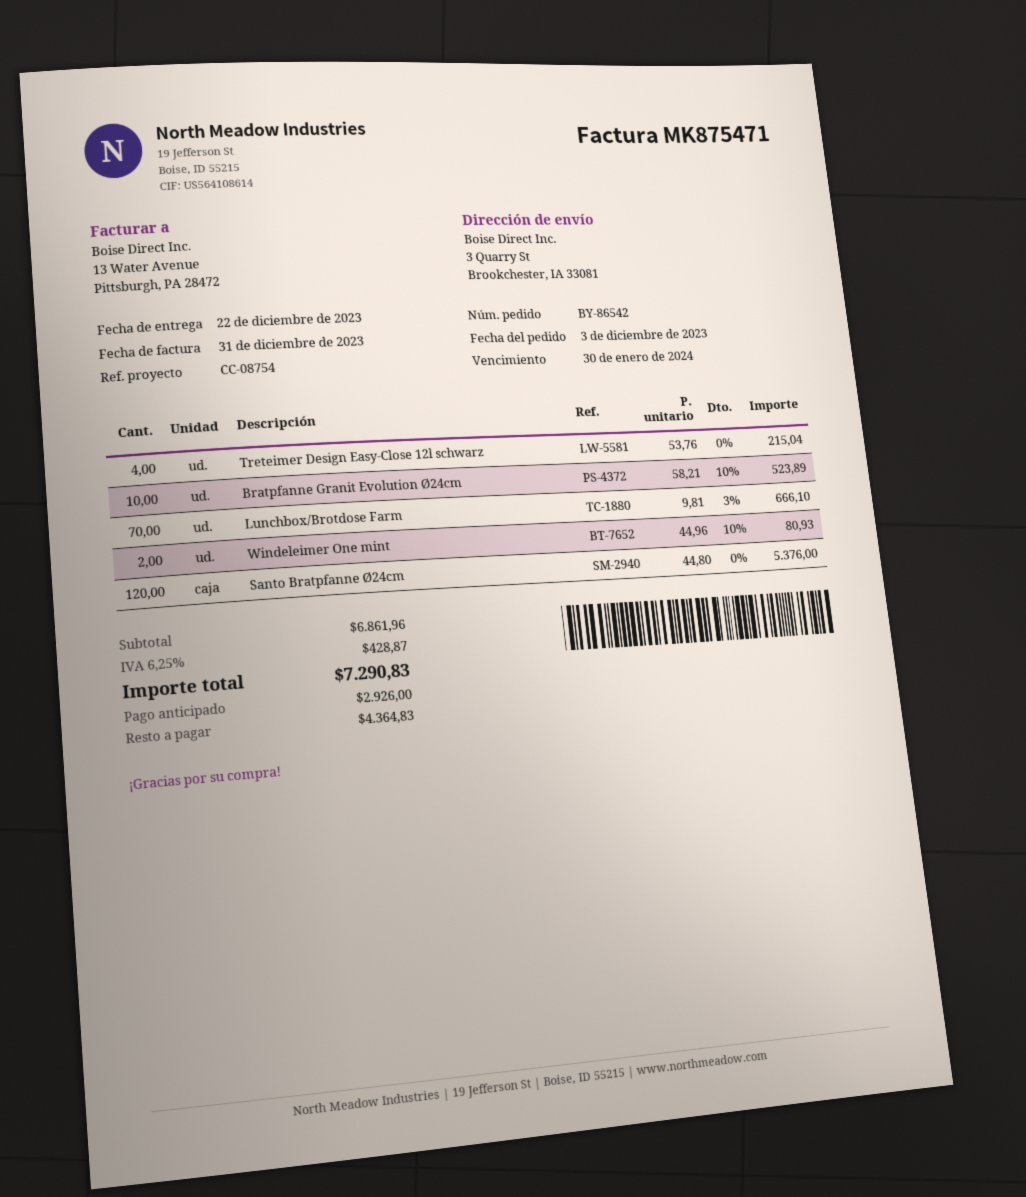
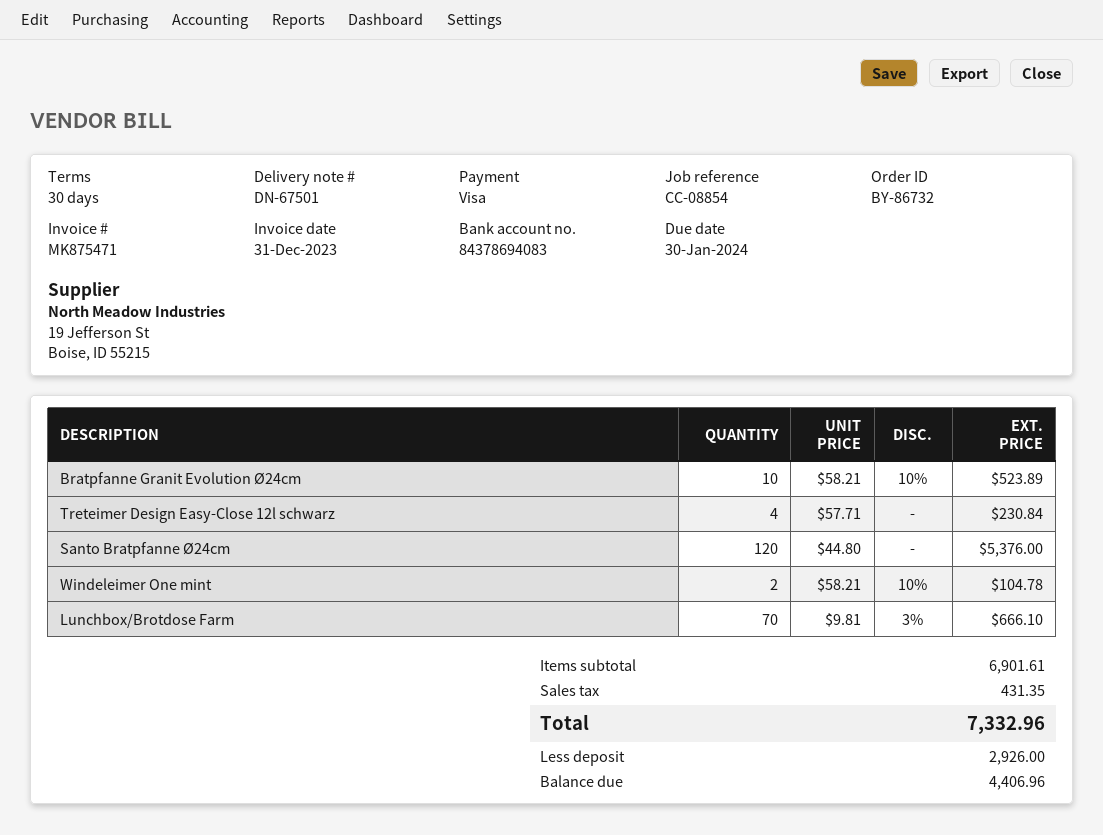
order number: BY-86542 -> BY-86732
reference: CC-08754 -> CC-08854
Treteimer Design Easy-Close 12l schwarz: 4 x 53.76 = 215.04 -> 4 x 57.71 = 230.84
Windeleimer One mint: 2 x 44.96 - 10% = 80.93 -> 2 x 58.21 - 10% = 104.78
subtotal: 6861.96 -> 6901.61
tax: 428.87 -> 431.35
total: 7290.83 -> 7332.96
balance: 4364.83 -> 4406.96

